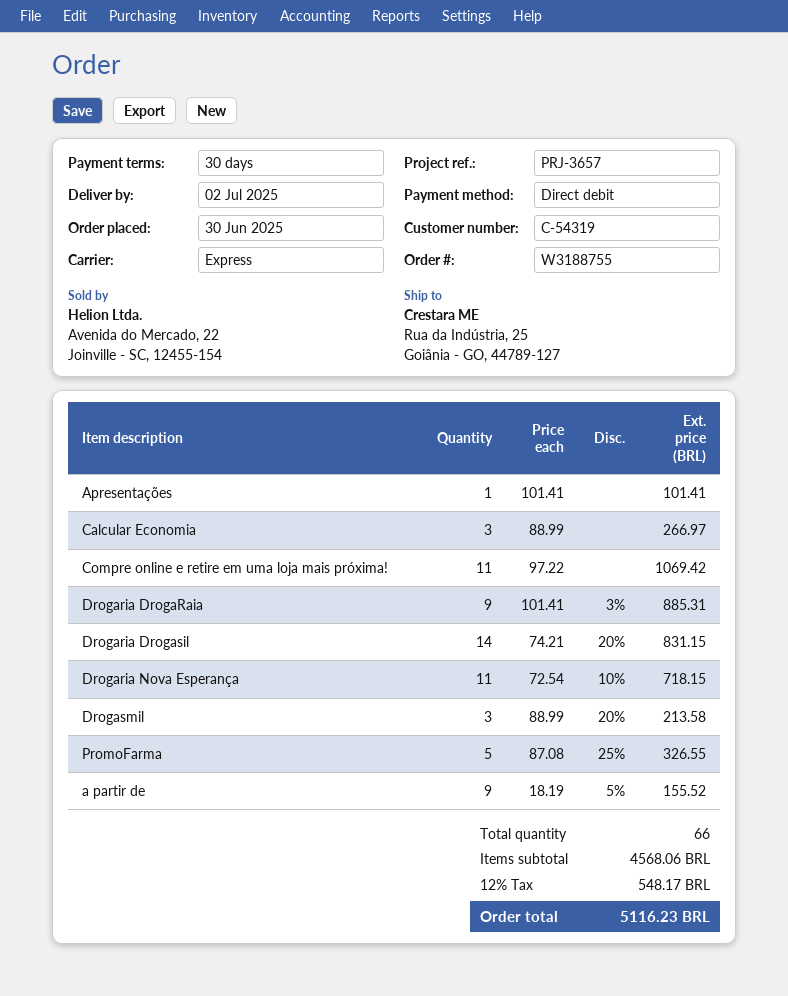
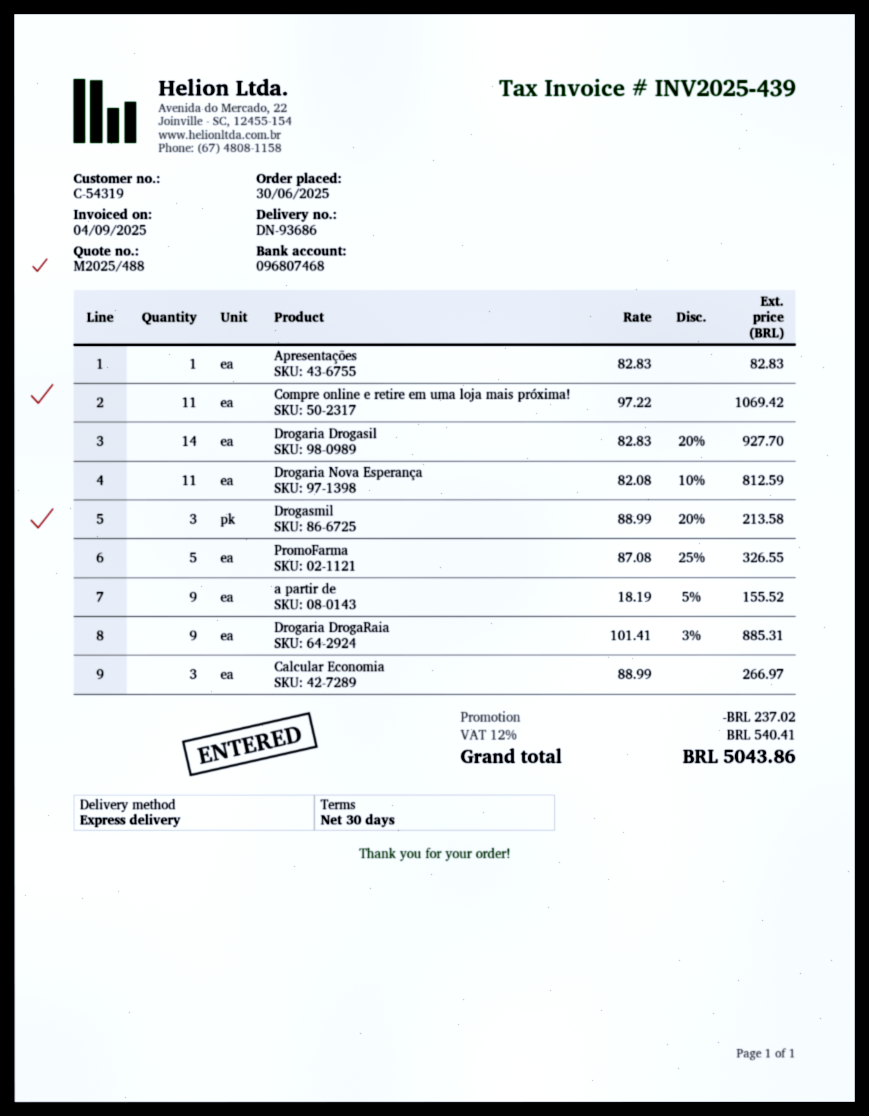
Apresentações: 1 x 101.41 = 101.41 -> 1 x 82.83 = 82.83
Drogaria Drogasil: 14 x 74.21 - 20% = 831.15 -> 14 x 82.83 - 20% = 927.70
Drogaria Nova Esperança: 11 x 72.54 - 10% = 718.15 -> 11 x 82.08 - 10% = 812.59
discount: none -> 237.02
tax: 12% = 548.17 -> 12% = 540.41
total: 5116.23 -> 5043.86

